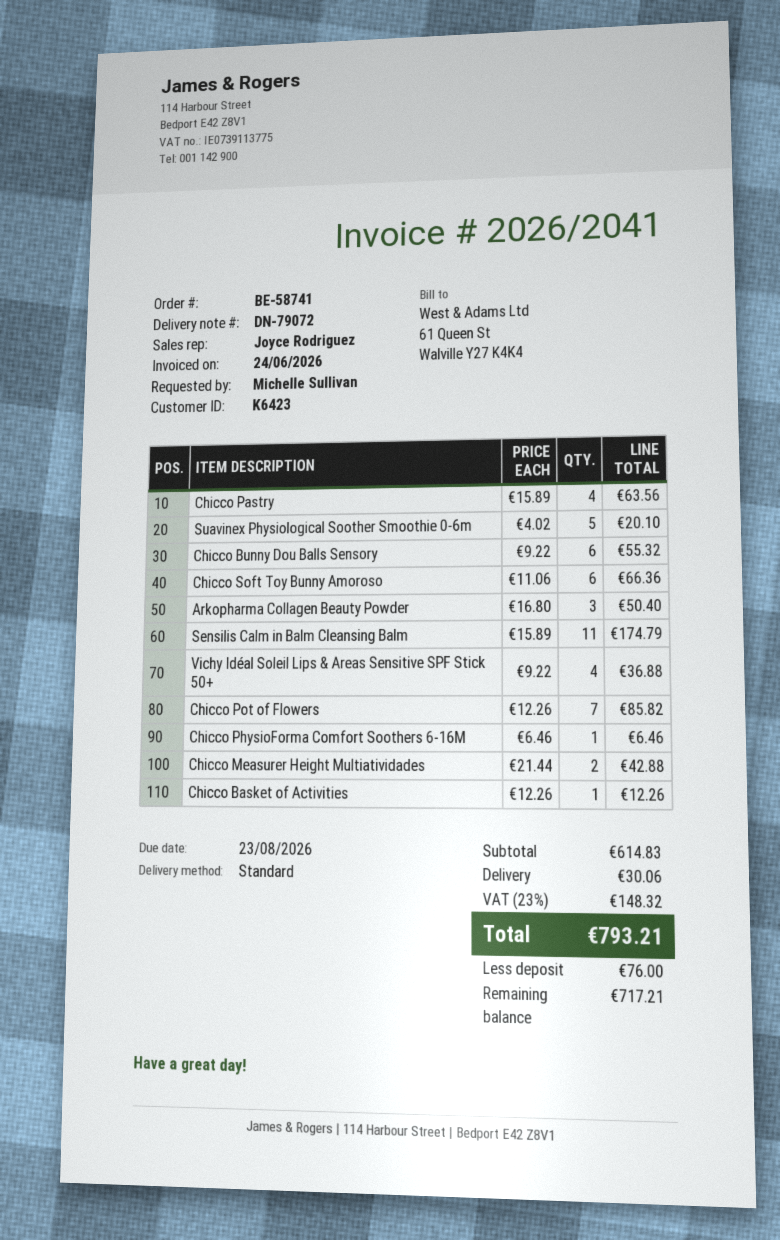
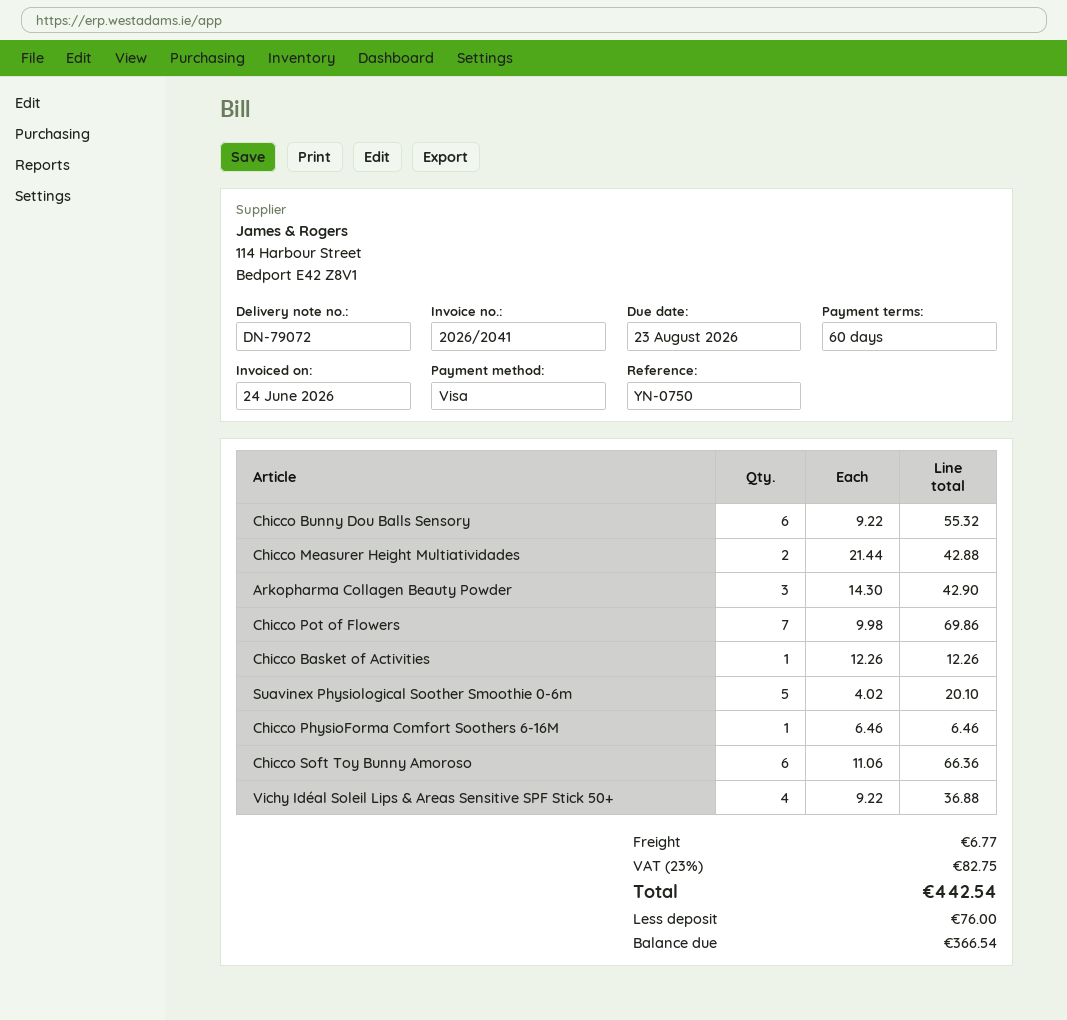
Chicco Pastry: 4 x 15.89 = 63.56 -> none
Arkopharma Collagen Beauty Powder: 3 x 16.80 = 50.40 -> 3 x 14.30 = 42.90
Sensilis Calm in Balm Cleansing Balm: 11 x 15.89 = 174.79 -> none
Chicco Pot of Flowers: 7 x 12.26 = 85.82 -> 7 x 9.98 = 69.86
shipping: 30.06 -> 6.77
tax: 23% = 148.32 -> 23% = 82.75
total: 793.21 -> 442.54
balance: 717.21 -> 366.54

